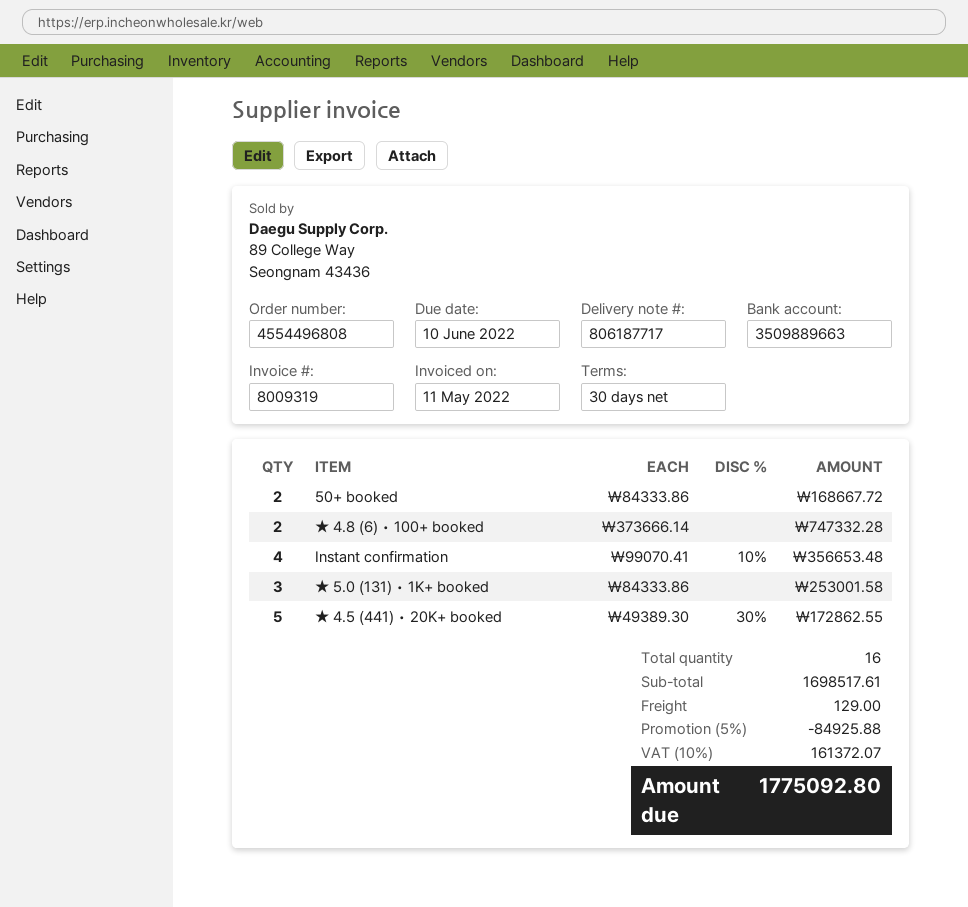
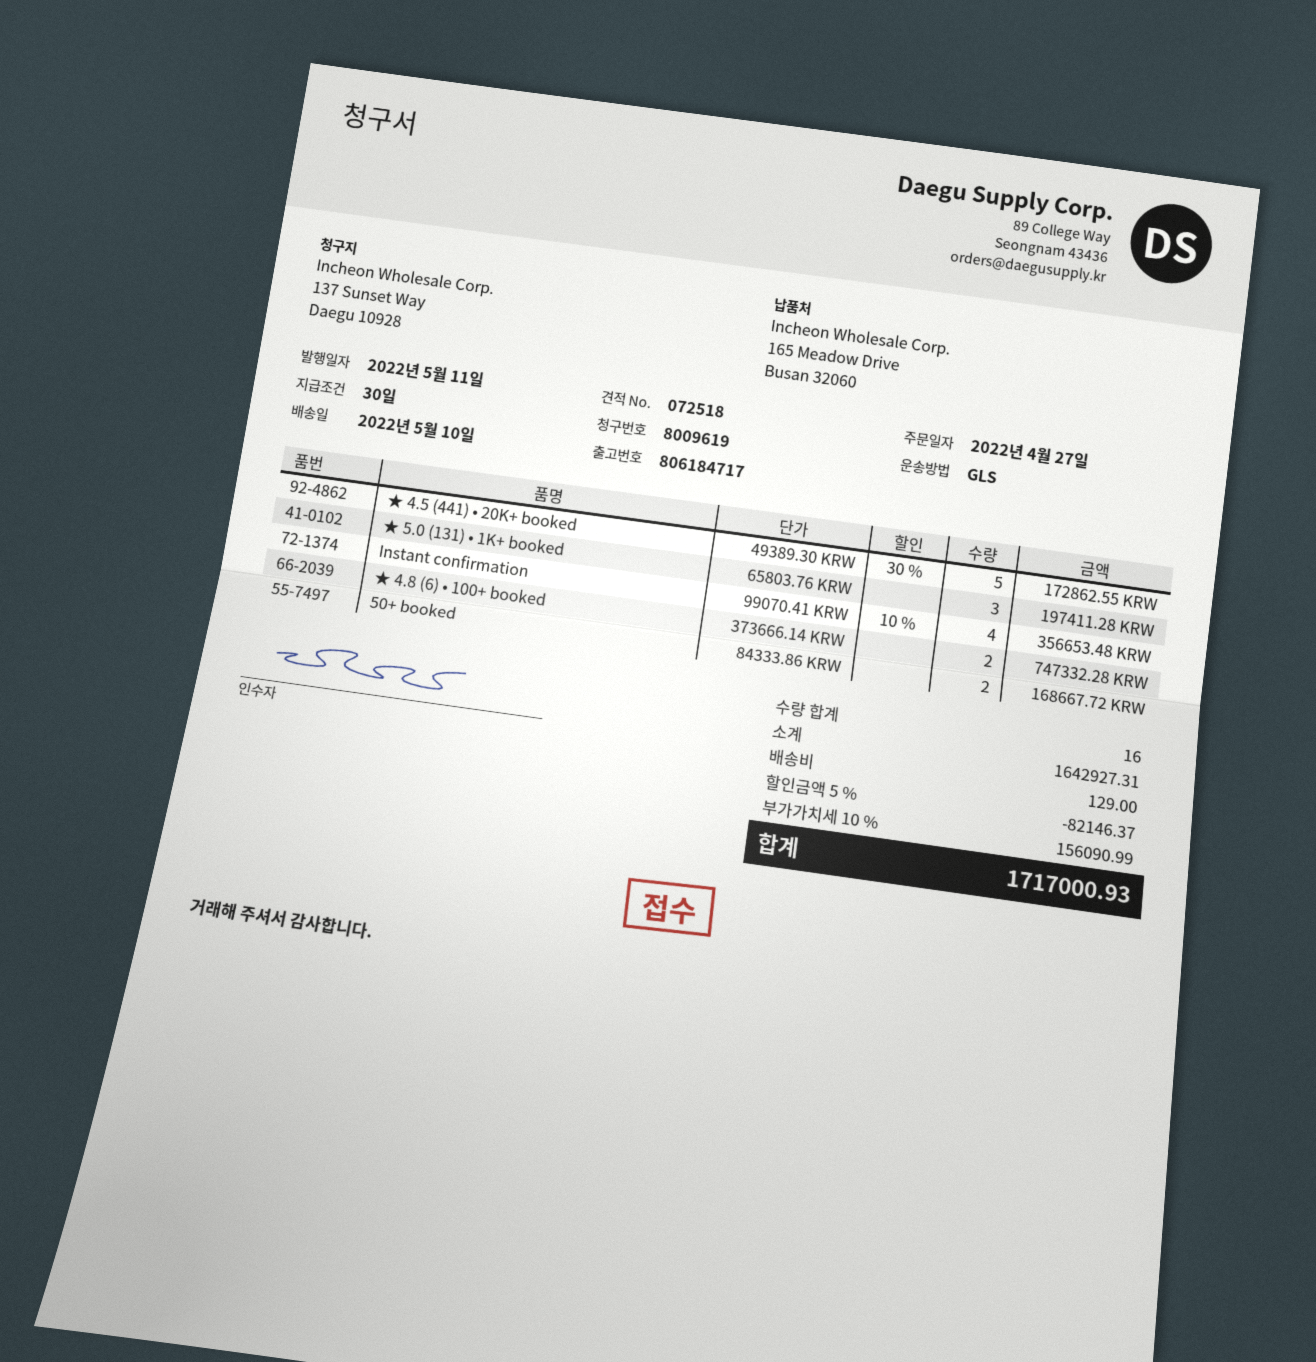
delivery note number: 806187717 -> 806184717
invoice number: 8009319 -> 8009619
★ 5.0 (131) • 1K+ booked: 3 x 84333.86 = 253001.58 -> 3 x 65803.76 = 197411.28
subtotal: 1698517.61 -> 1642927.31
discount: 5% = 84925.88 -> 5% = 82146.37
tax: 10% = 161372.07 -> 10% = 156090.99
total: 1775092.80 -> 1717000.93

